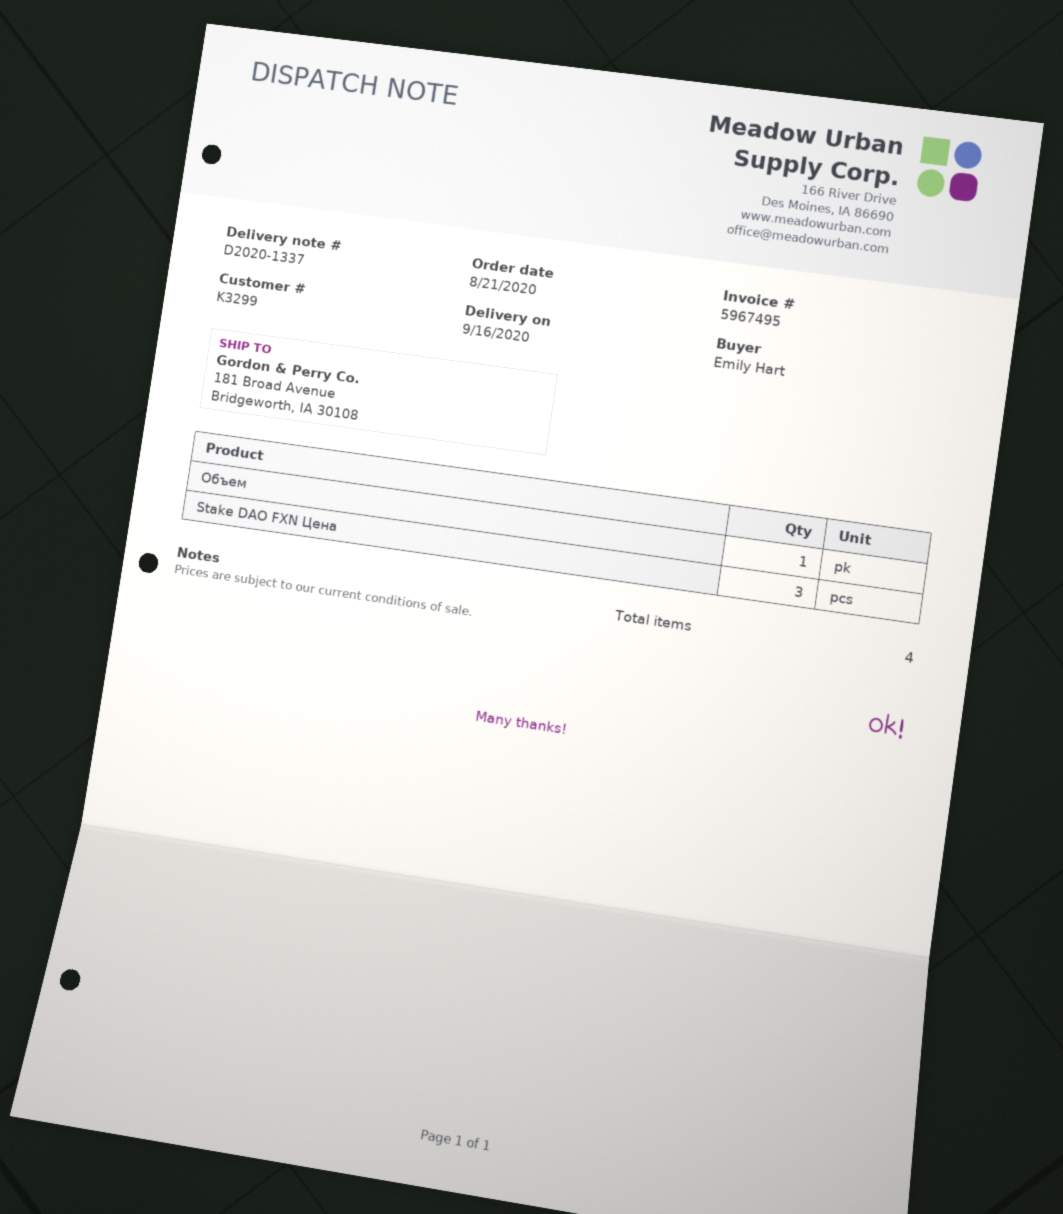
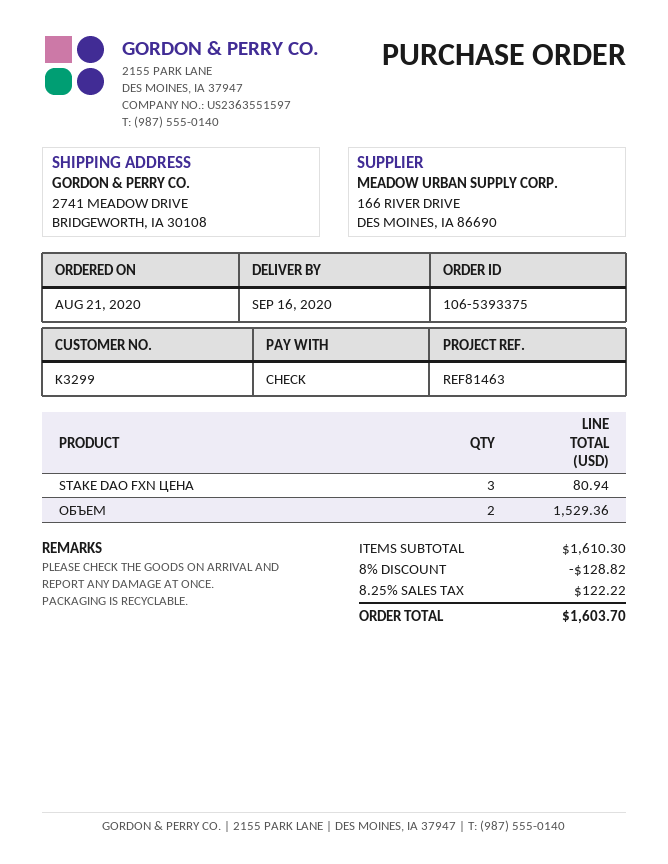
ship to: 181 Broad Avenue, Bridgeworth, IA 30108 -> 2741 MEADOW DRIVE, BRIDGEWORTH, IA 30108
Объем: 1 -> 2

